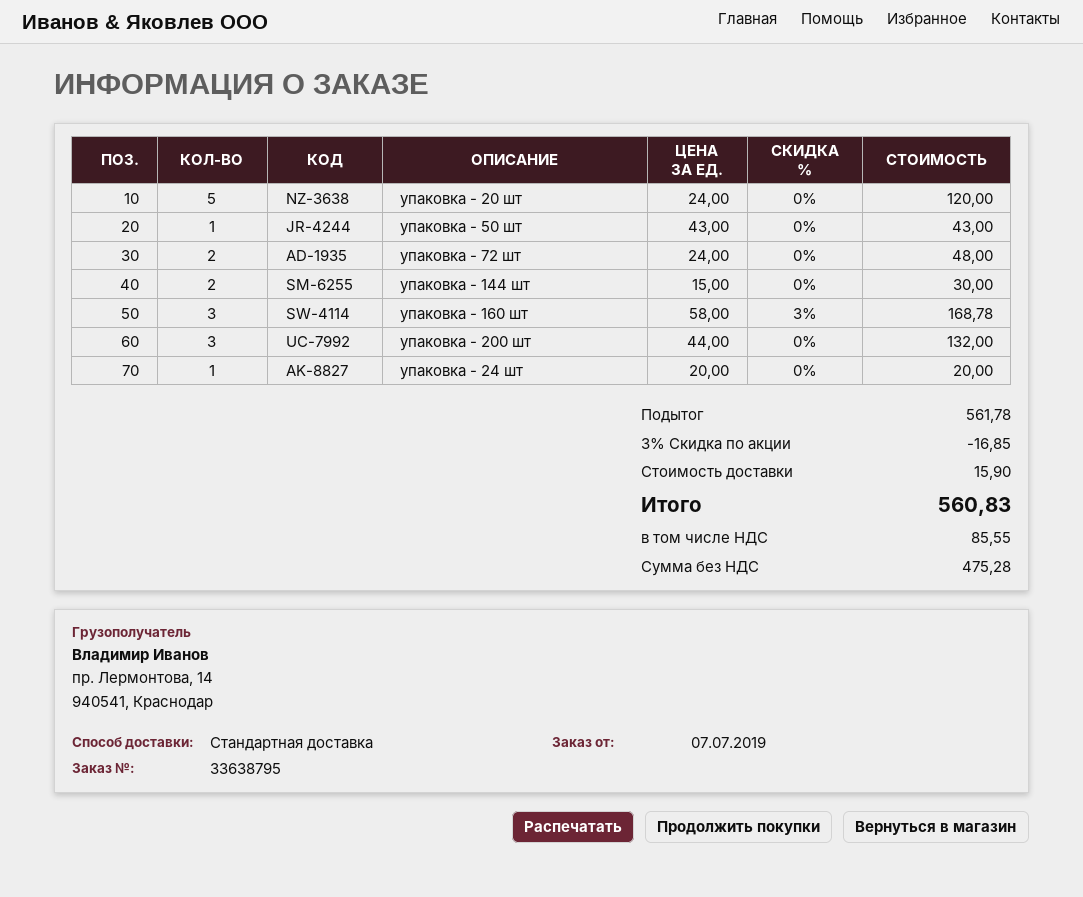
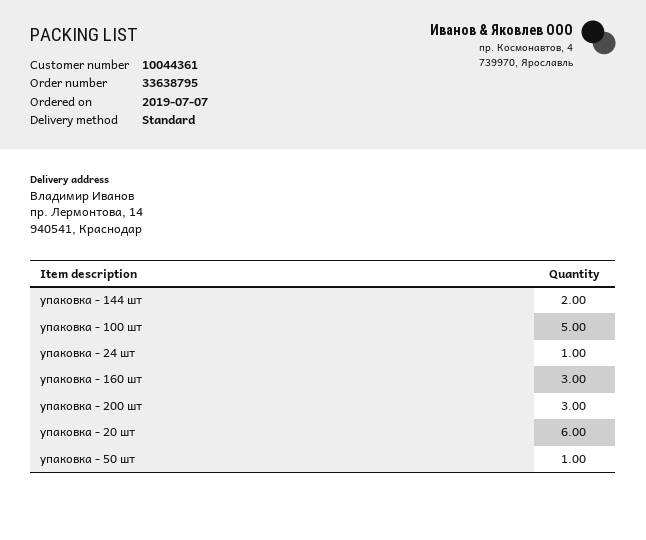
упаковка - 20 шт: 5 -> 6
упаковка - 72 шт: 2 -> none
упаковка - 100 шт: none -> 5

